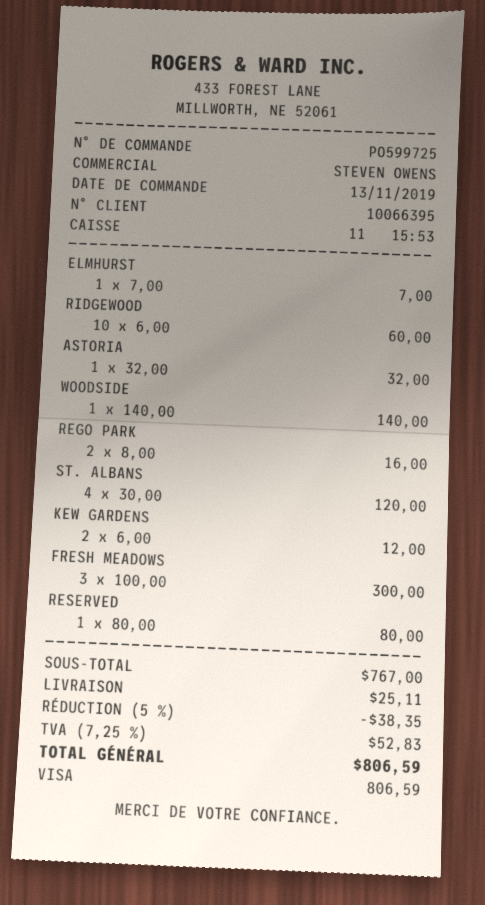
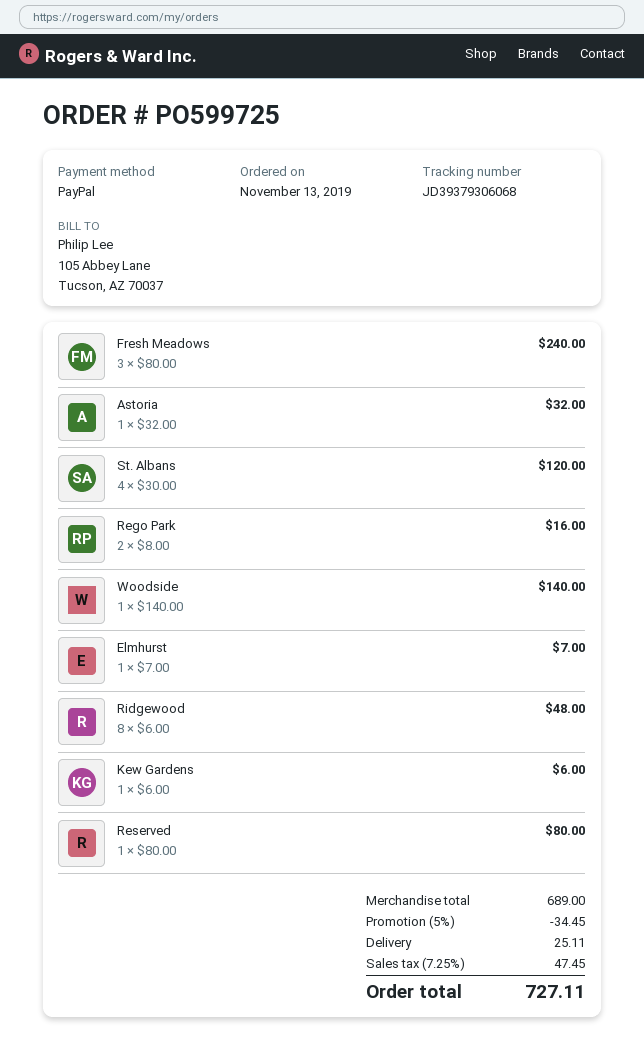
payment method: Visa -> PayPal
RIDGEWOOD: 10 x 6.00 = 60.00 -> 8 x 6.00 = 48.00
KEW GARDENS: 2 x 6.00 = 12.00 -> 1 x 6.00 = 6.00
FRESH MEADOWS: 3 x 100.00 = 300.00 -> 3 x 80.00 = 240.00
subtotal: 767.00 -> 689.00
discount: 5% = 38.35 -> 5% = 34.45
tax: 7.25% = 52.83 -> 7.25% = 47.45
total: 806.59 -> 727.11

